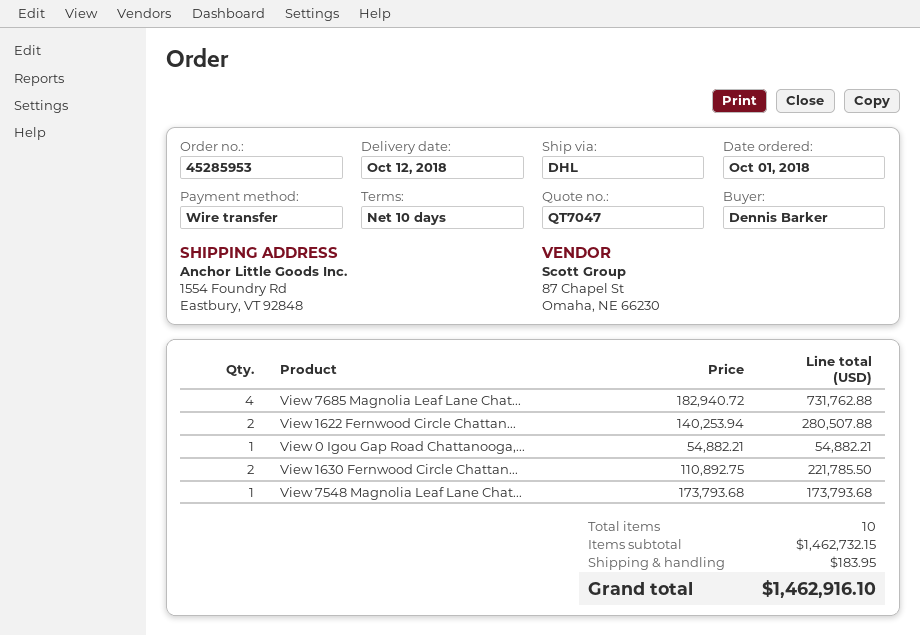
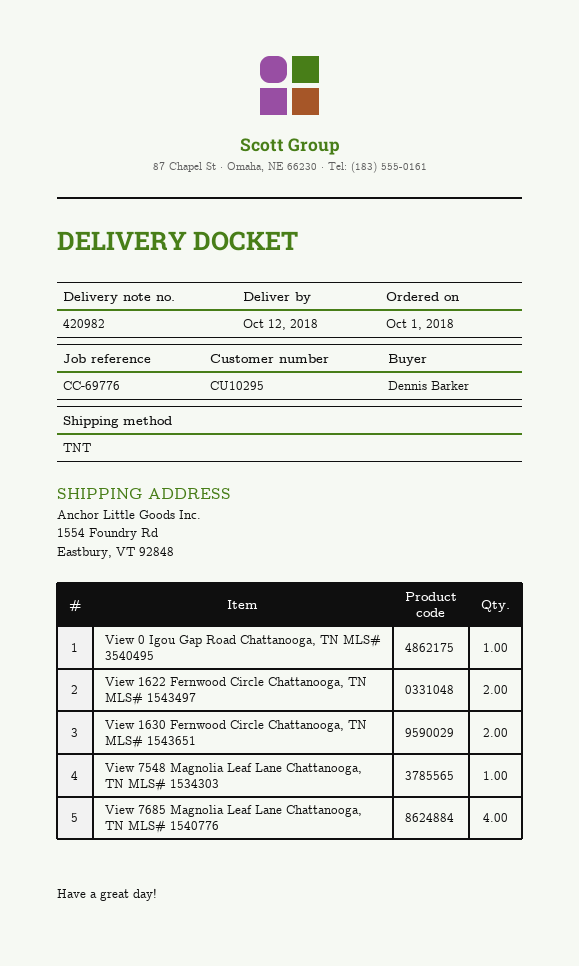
shipping method: DHL -> TNT

